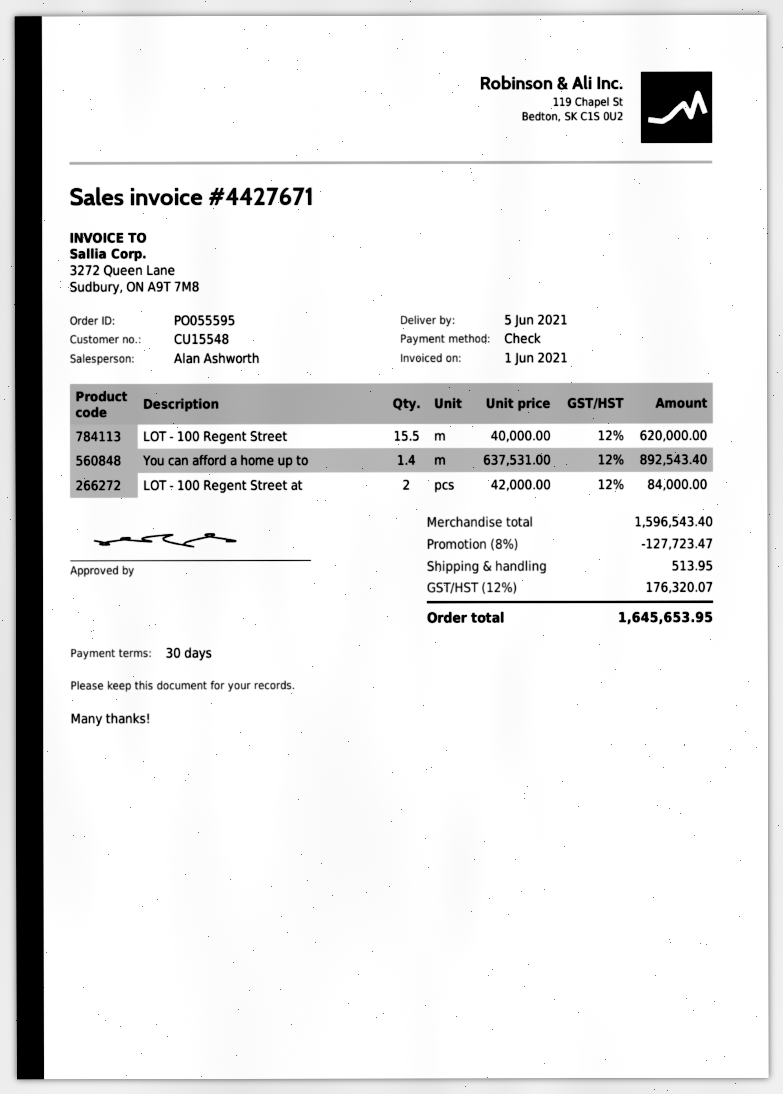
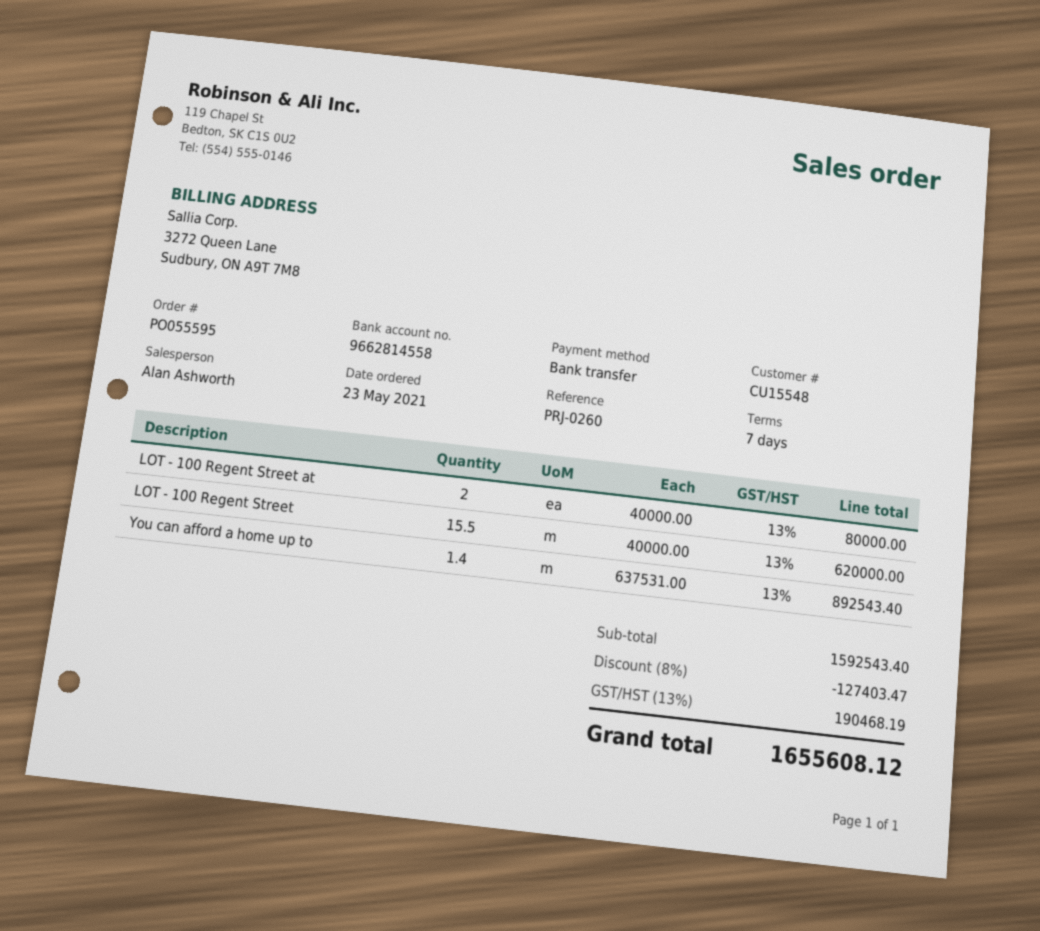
payment terms: 30 days -> 7 days
payment method: cheque -> bank transfer
LOT - 100 Regent Street at: 2 x 42000.00 = 84000.00 -> 2 x 40000.00 = 80000.00
subtotal: 1596543.40 -> 1592543.40
discount: 8% = 127723.47 -> 8% = 127403.47
shipping: 513.95 -> none
tax: 12% = 176320.07 -> 13% = 190468.19
total: 1645653.95 -> 1655608.12

